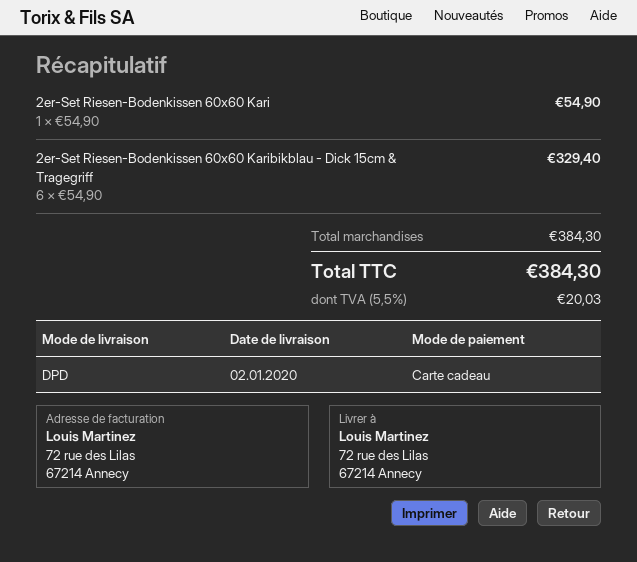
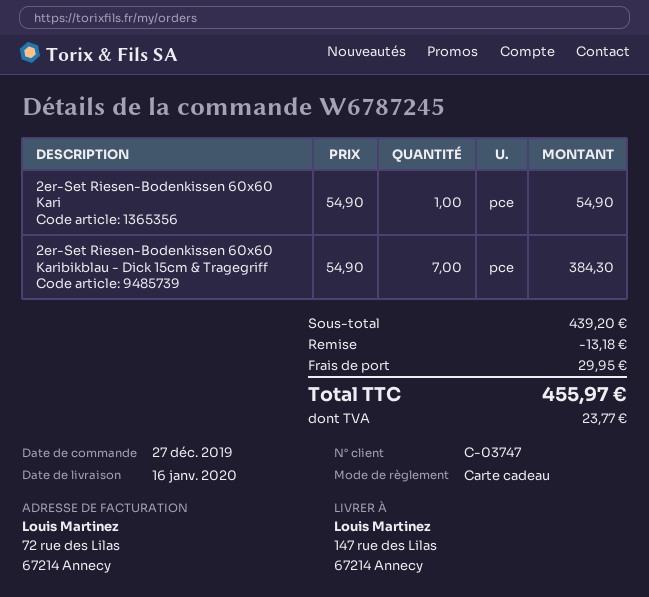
delivery date: 2020-01-02 -> 2020-01-16
ship to: 72 rue des Lilas, 67214 Annecy -> 147 rue des Lilas, 67214 Annecy
2er-Set Riesen-Bodenkissen 60x60 Karibikblau - Dick 15cm & Tragegriff: 6 x 54.90 = 329.40 -> 7 x 54.90 = 384.30
subtotal: 384.30 -> 439.20
discount: none -> 13.18
shipping: none -> 29.95
tax: 20.03 -> 23.77
total: 384.30 -> 455.97

